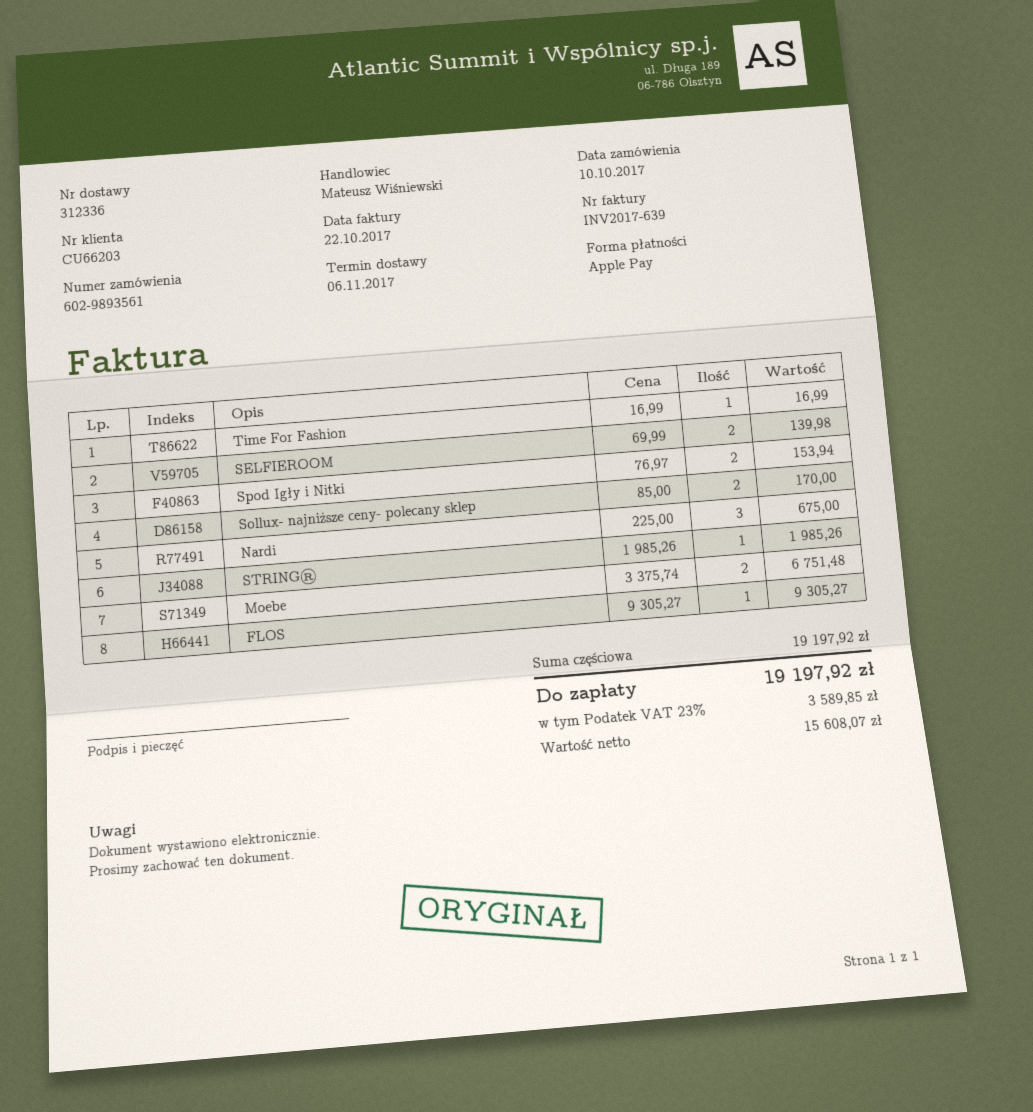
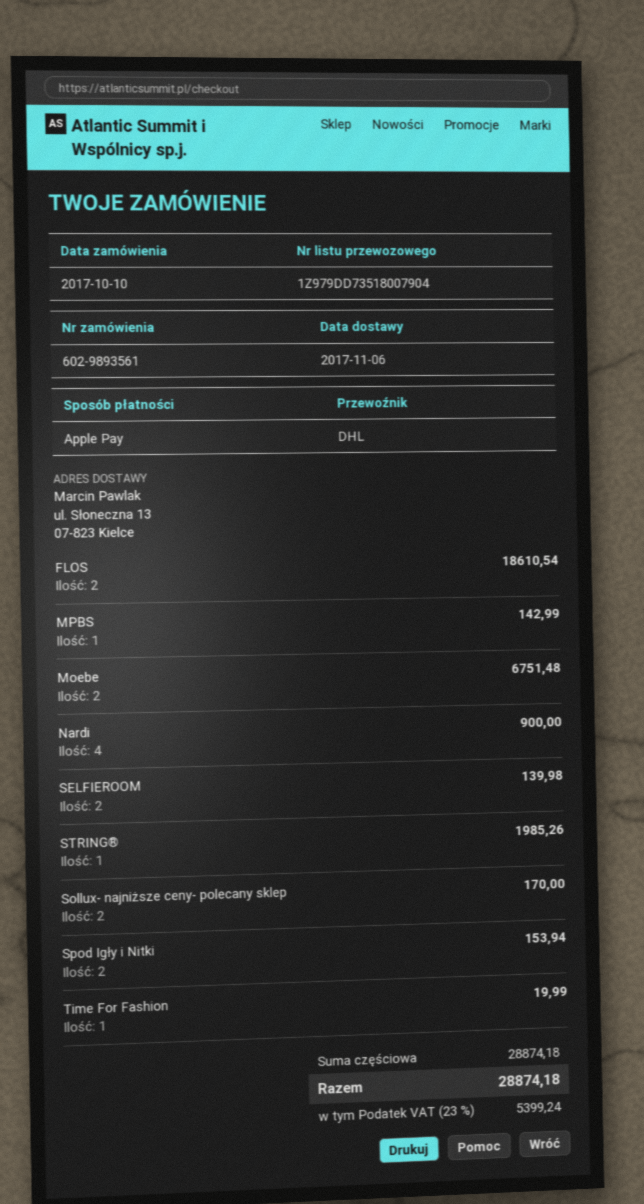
Time For Fashion: 1 for 16.99 -> 1 for 19.99
Nardi: 3 for 675.00 -> 4 for 900.00
FLOS: 1 for 9305.27 -> 2 for 18610.54
MPBS: none -> 1 for 142.99
subtotal: 19197.92 -> 28874.18
tax: 23% = 3589.85 -> 23% = 5399.24
total: 19197.92 -> 28874.18

